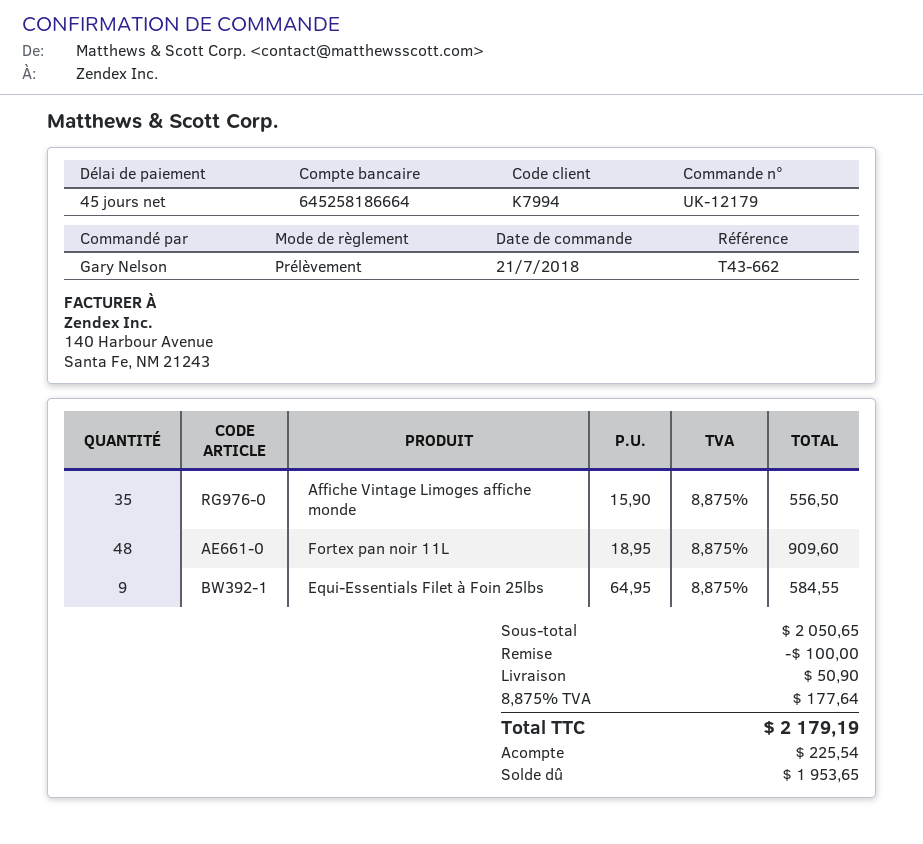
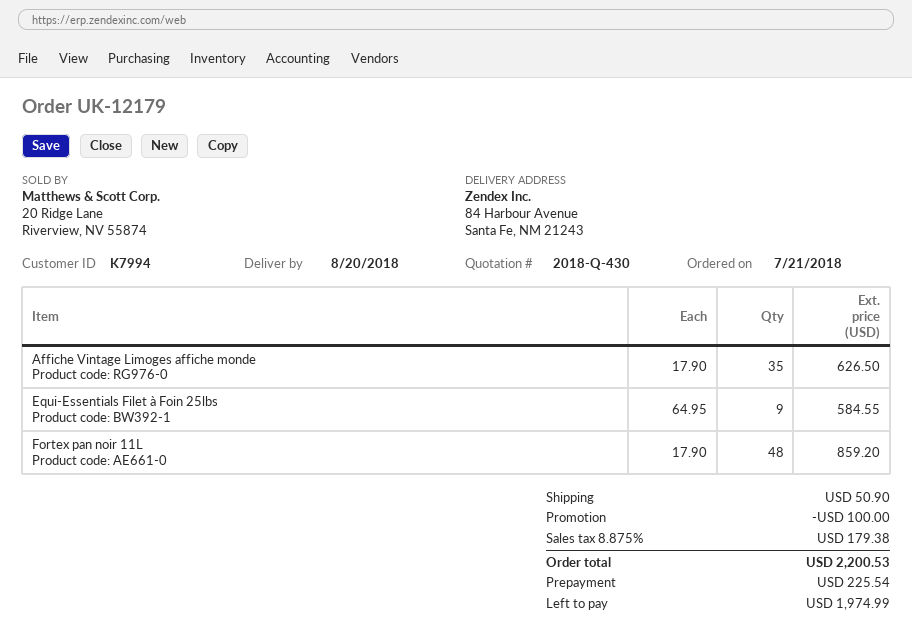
Affiche Vintage Limoges affiche monde: 35 x 15.90 = 556.50 -> 35 x 17.90 = 626.50
Fortex pan noir 11L: 48 x 18.95 = 909.60 -> 48 x 17.90 = 859.20
tax: 8.875% = 177.64 -> 8.875% = 179.38
total: 2179.19 -> 2200.53
balance: 1953.65 -> 1974.99

